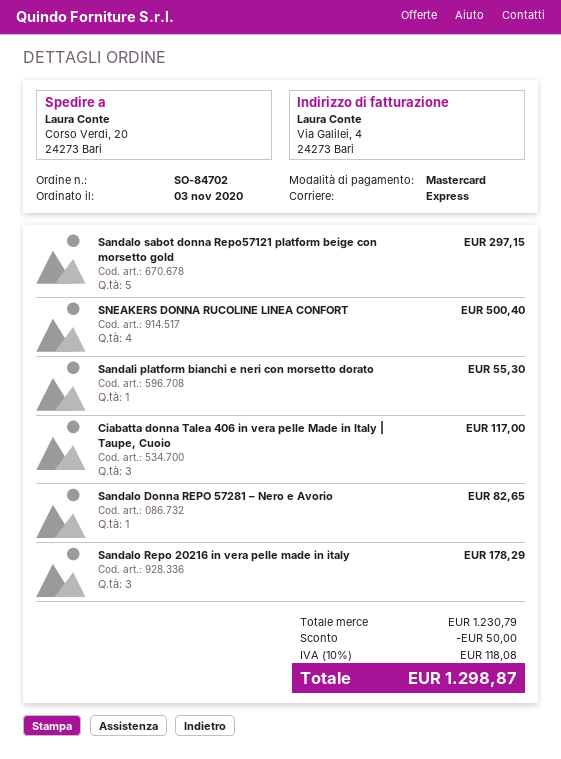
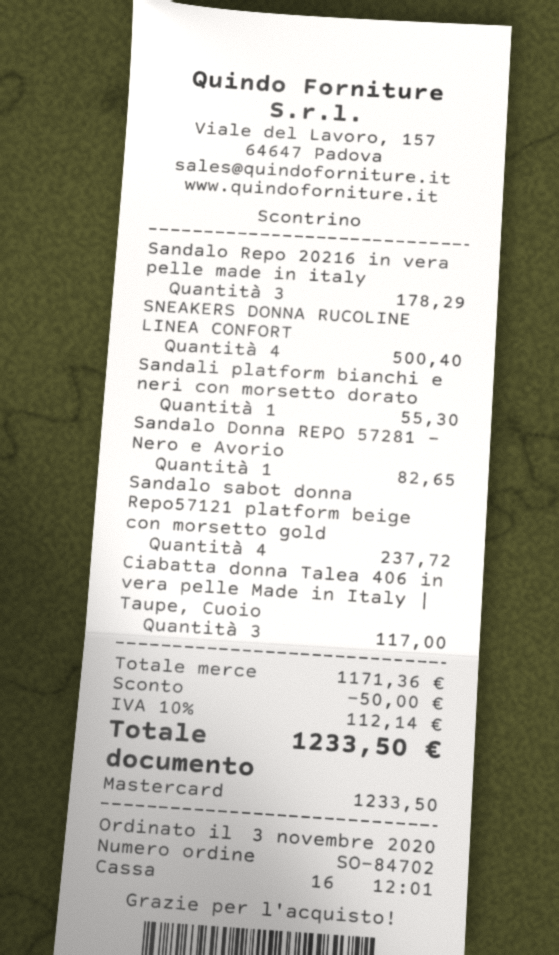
Sandalo sabot donna Repo57121 platform beige con morsetto gold: 5 for 297.15 -> 4 for 237.72
subtotal: 1230.79 -> 1171.36
tax: 10% = 118.08 -> 10% = 112.14
total: 1298.87 -> 1233.50

